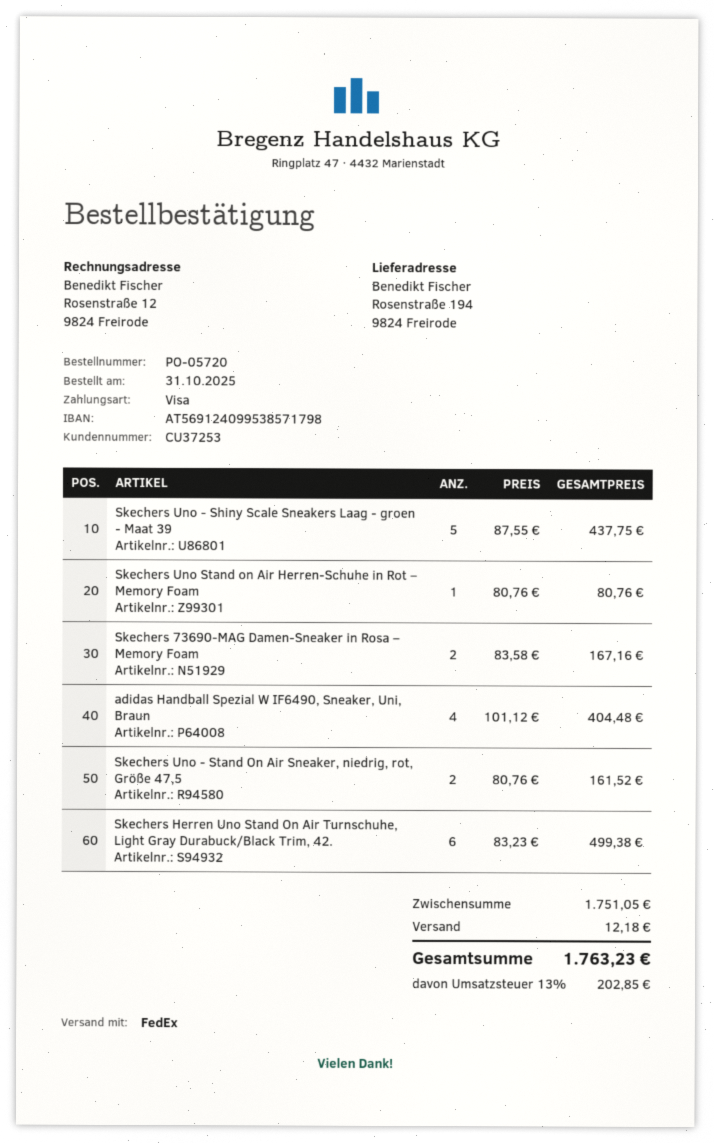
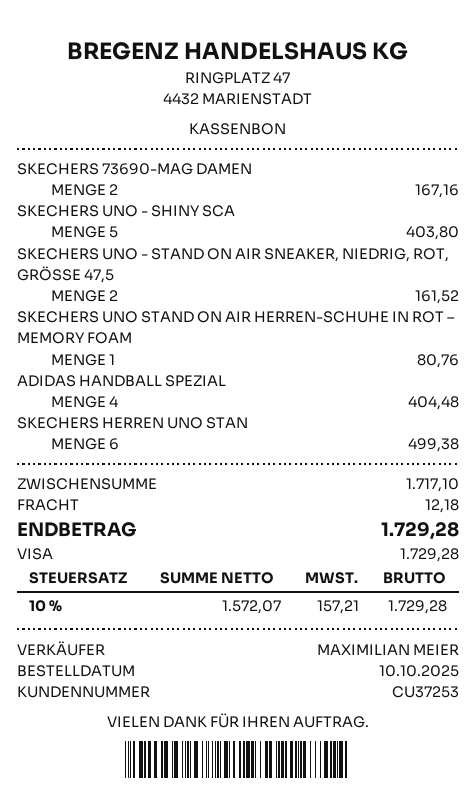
order date: 2025-10-31 -> 2025-10-10
Skechers Uno - Shiny Scale Sneakers Laag - groen - Maat 39: 5 for 437.75 -> 5 for 403.80
subtotal: 1751.05 -> 1717.10
tax: 13% = 202.85 -> 10% = 157.21
total: 1763.23 -> 1729.28

